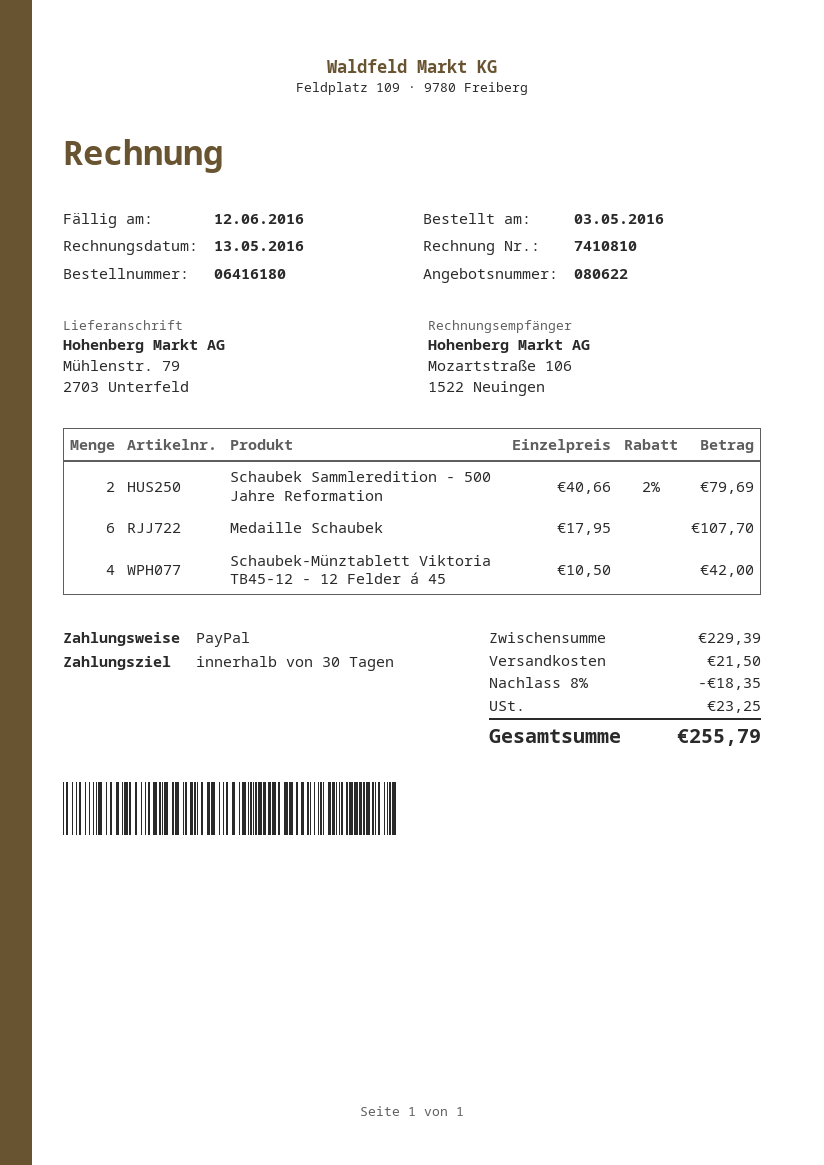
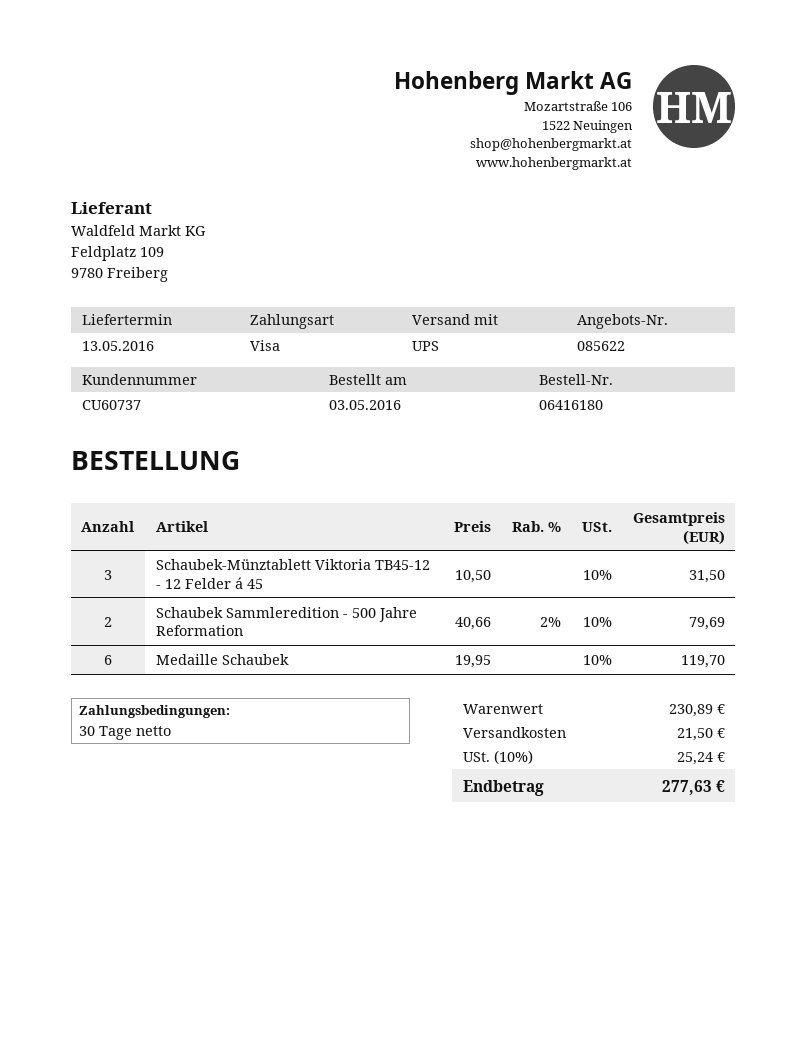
quote number: 080622 -> 085622
payment method: PayPal -> Visa
Medaille Schaubek: 6 x 17.95 = 107.70 -> 6 x 19.95 = 119.70
Schaubek-Münztablett Viktoria TB45-12 - 12 Felder á 45: 4 x 10.50 = 42.00 -> 3 x 10.50 = 31.50
subtotal: 229.39 -> 230.89
discount: 8% = 18.35 -> none
tax: 23.25 -> 25.24
total: 255.79 -> 277.63

